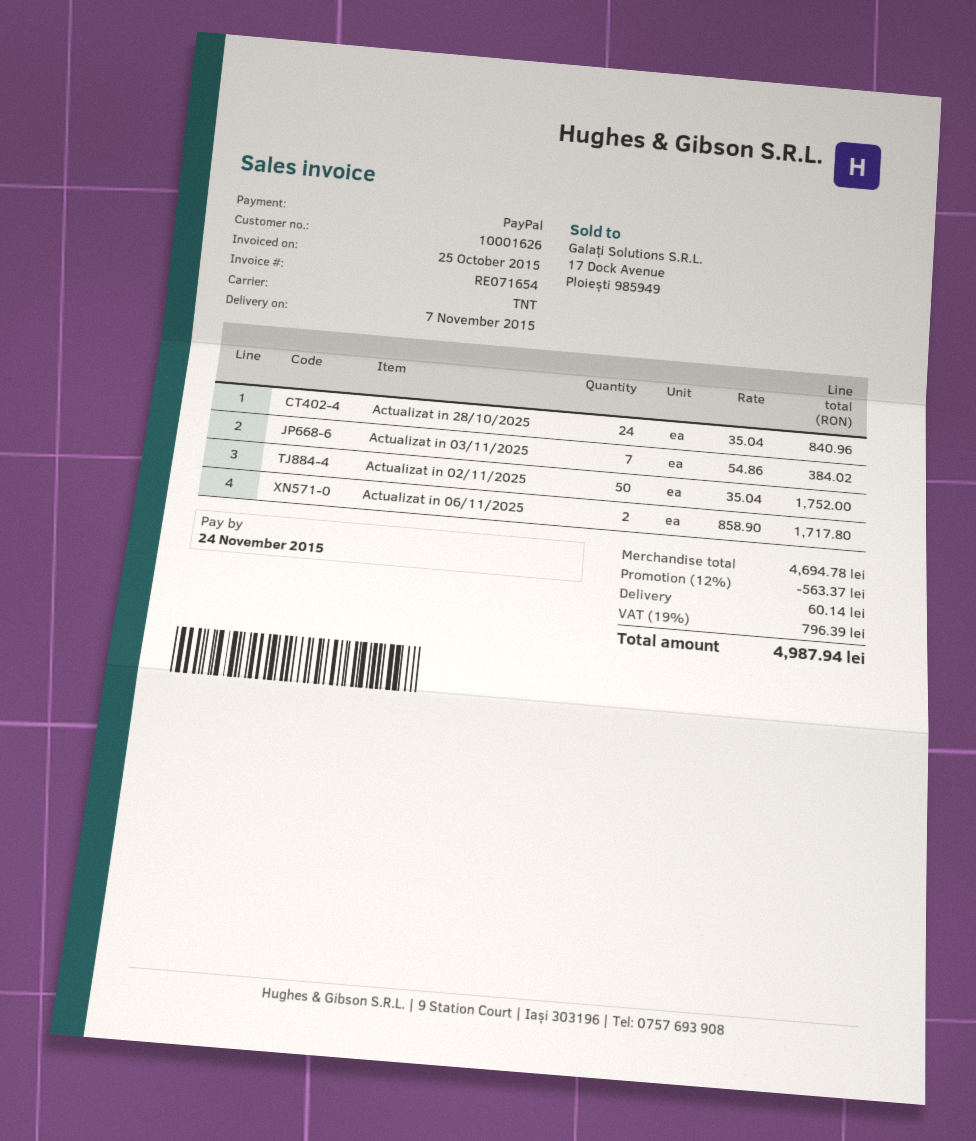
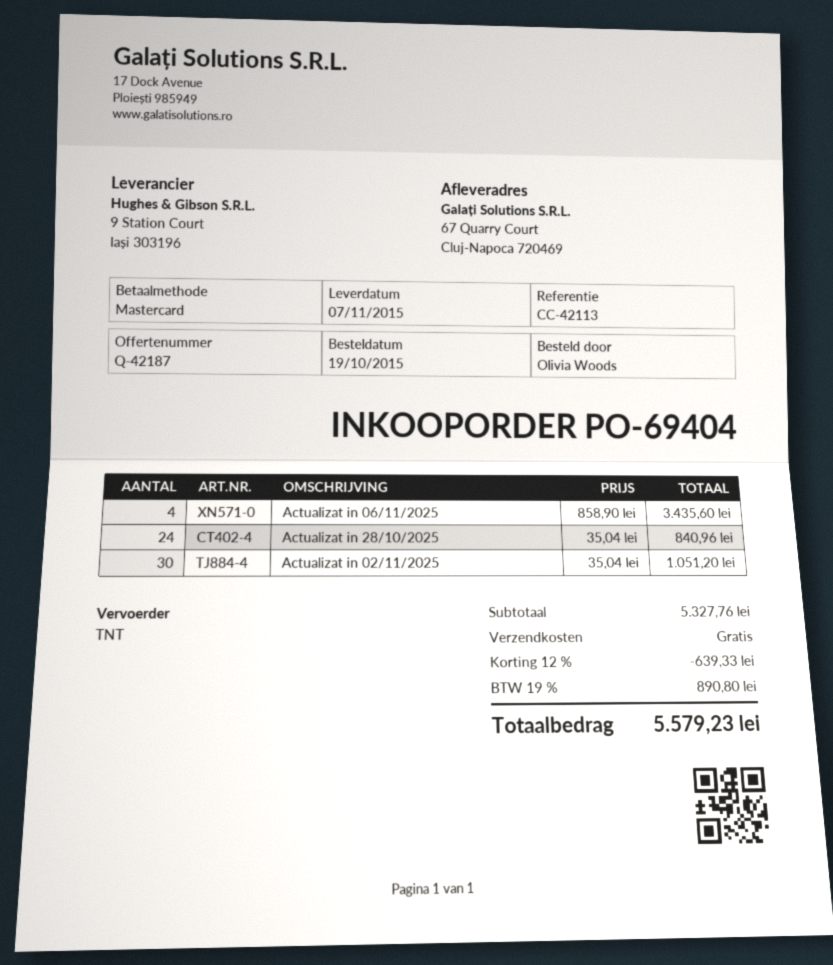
payment method: PayPal -> Mastercard
Actualizat in 03/11/2025: 7 x 54.86 = 384.02 -> none
Actualizat in 02/11/2025: 50 x 35.04 = 1752.00 -> 30 x 35.04 = 1051.20
Actualizat in 06/11/2025: 2 x 858.90 = 1717.80 -> 4 x 858.90 = 3435.60
subtotal: 4694.78 -> 5327.76
discount: 12% = 563.37 -> 12% = 639.33
shipping: 60.14 -> 0.00
tax: 19% = 796.39 -> 19% = 890.80
total: 4987.94 -> 5579.23

